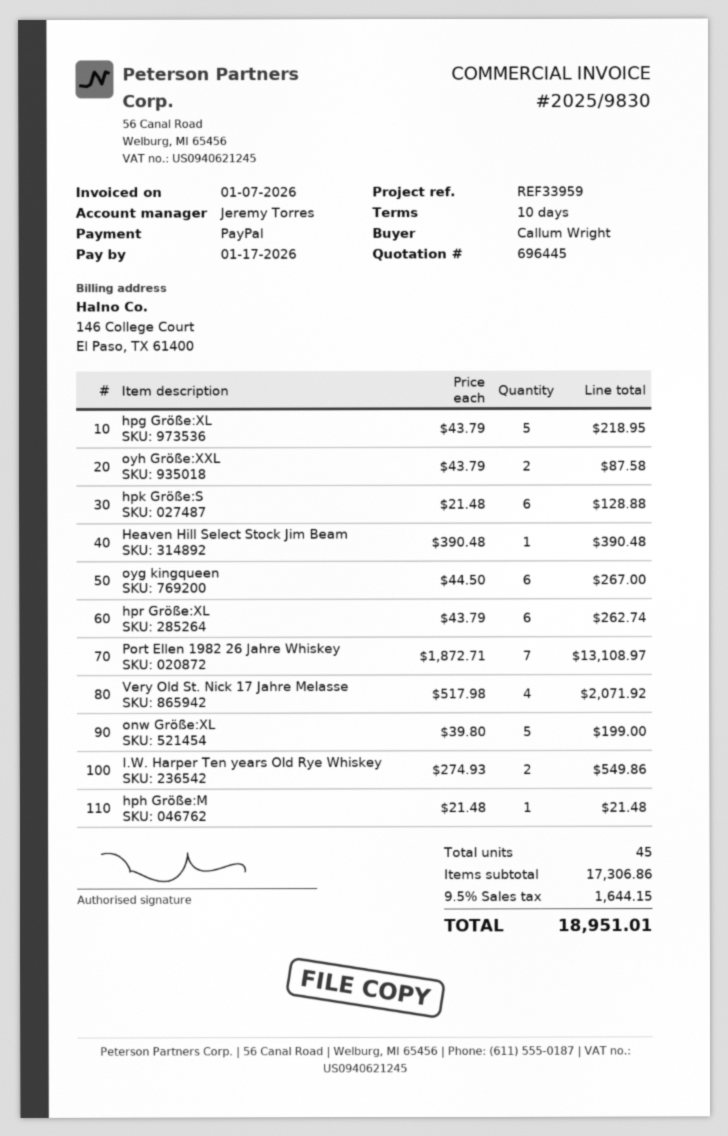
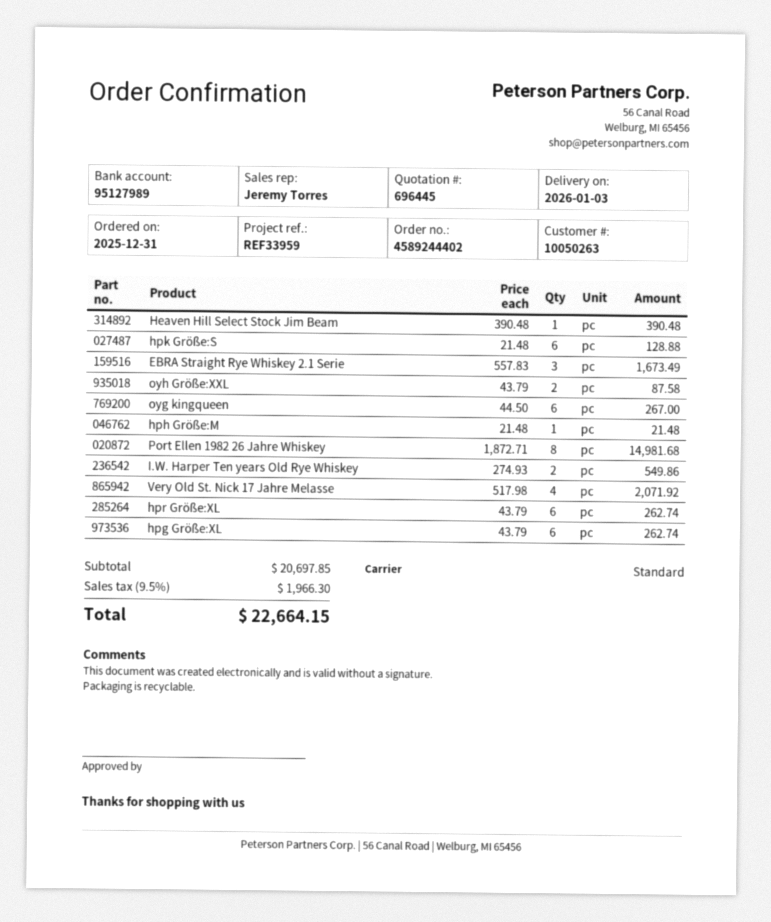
hpg Größe:XL: 5 x 43.79 = 218.95 -> 6 x 43.79 = 262.74
Port Ellen 1982 26 Jahre Whiskey: 7 x 1872.71 = 13108.97 -> 8 x 1872.71 = 14981.68
onw Größe:XL: 5 x 39.80 = 199.00 -> none
EBRA Straight Rye Whiskey 2.1 Serie: none -> 3 x 557.83 = 1673.49
subtotal: 17306.86 -> 20697.85
tax: 9.5% = 1644.15 -> 9.5% = 1966.30
total: 18951.01 -> 22664.15

